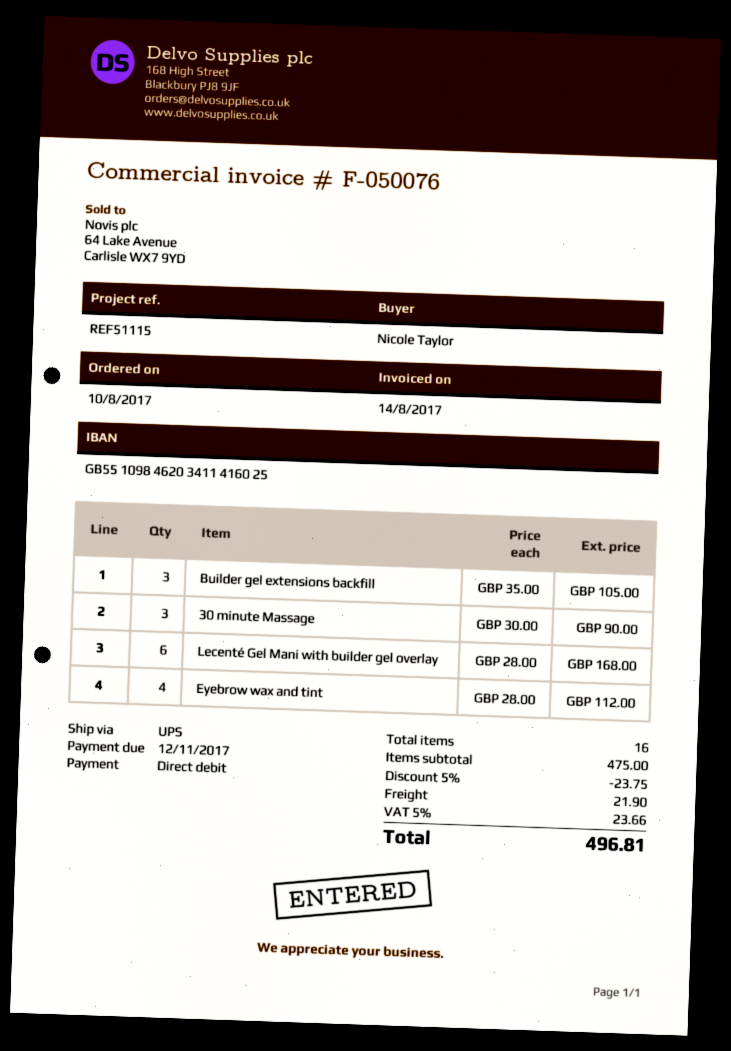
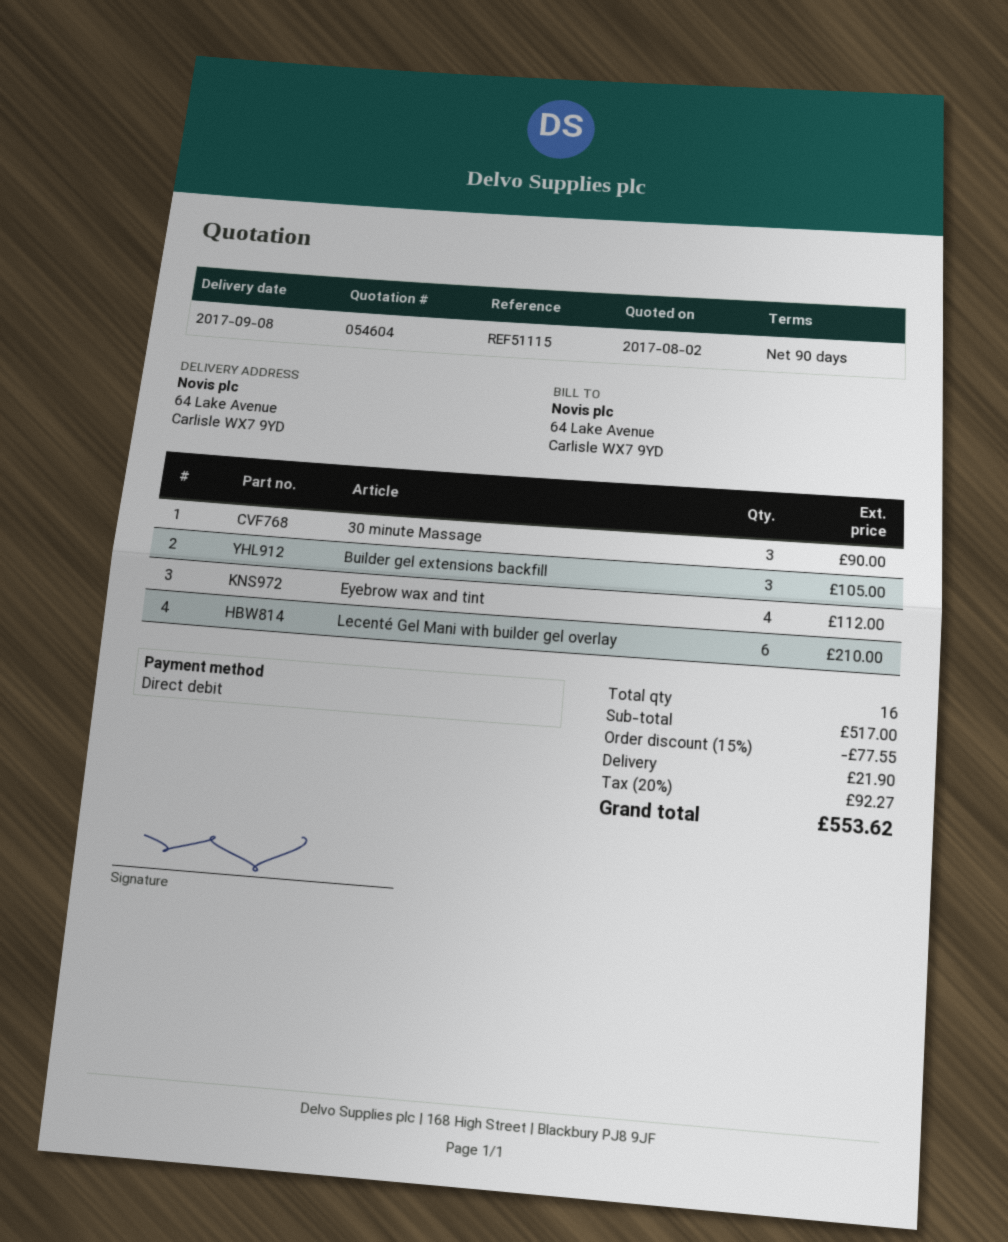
Lecenté Gel Mani with builder gel overlay: 6 for 168.00 -> 6 for 210.00
subtotal: 475.00 -> 517.00
discount: 5% = 23.75 -> 15% = 77.55
tax: 5% = 23.66 -> 20% = 92.27
total: 496.81 -> 553.62

